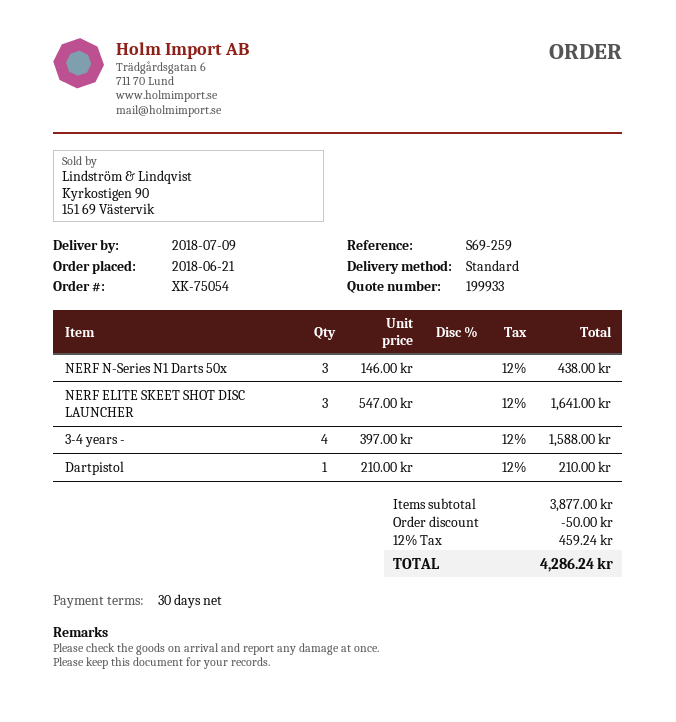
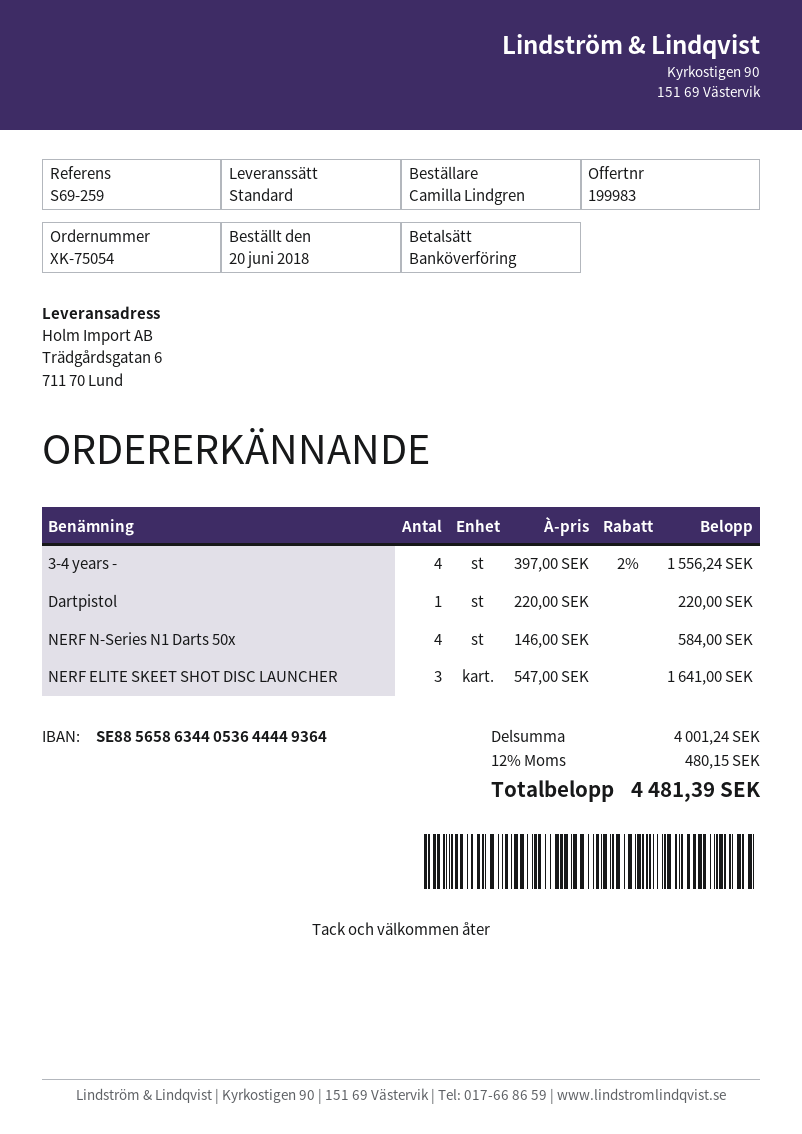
quote number: 199933 -> 199983
order date: 2018-06-21 -> 2018-06-20
NERF N-Series N1 Darts 50x: 3 x 146.00 = 438.00 -> 4 x 146.00 = 584.00
3-4 years -: 4 x 397.00 = 1588.00 -> 4 x 397.00 - 2% = 1556.24
Dartpistol: 1 x 210.00 = 210.00 -> 1 x 220.00 = 220.00
subtotal: 3877.00 -> 4001.24
discount: 50.00 -> none
tax: 12% = 459.24 -> 12% = 480.15
total: 4286.24 -> 4481.39

